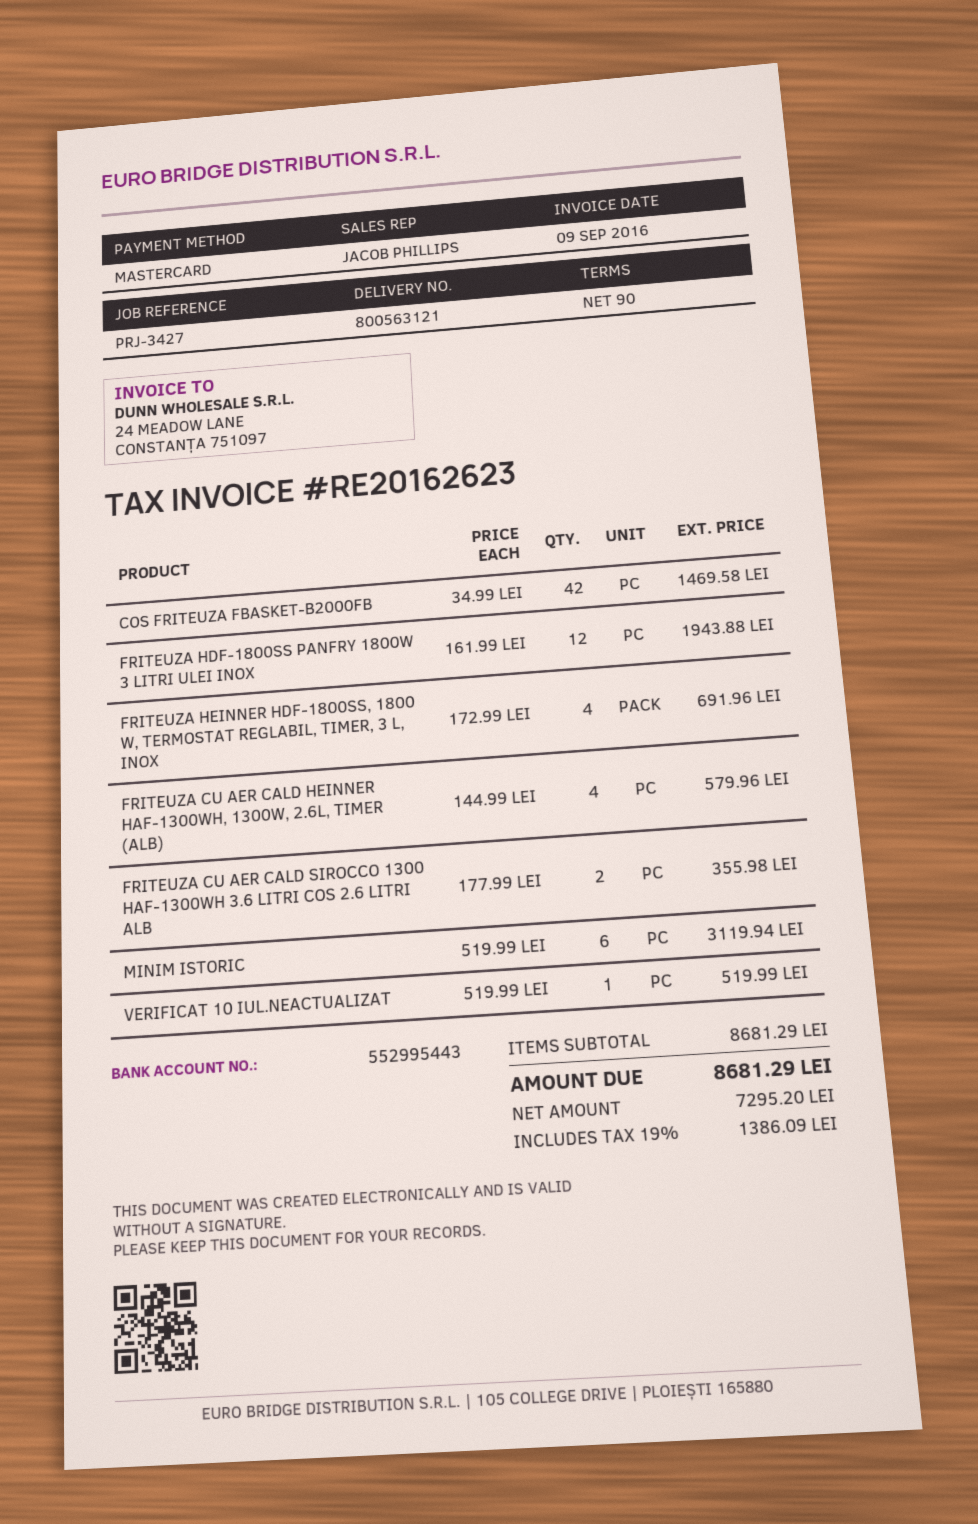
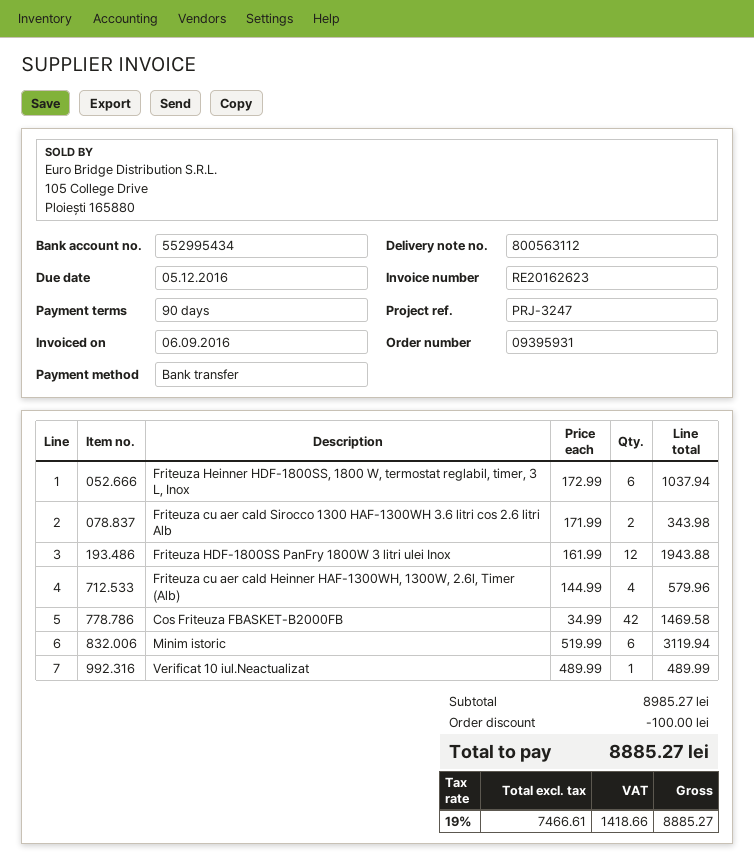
delivery note number: 800563121 -> 800563112
invoice date: 2016-09-09 -> 2016-09-06
reference: PRJ-3427 -> PRJ-3247
payment method: Mastercard -> bank transfer
bank account: 552995443 -> 552995434
FRITEUZA HEINNER HDF-1800SS, 1800 W, TERMOSTAT REGLABIL, TIMER, 3 L, INOX: 4 x 172.99 = 691.96 -> 6 x 172.99 = 1037.94
FRITEUZA CU AER CALD SIROCCO 1300 HAF-1300WH 3.6 LITRI COS 2.6 LITRI ALB: 2 x 177.99 = 355.98 -> 2 x 171.99 = 343.98
VERIFICAT 10 IUL.NEACTUALIZAT: 1 x 519.99 = 519.99 -> 1 x 489.99 = 489.99
subtotal: 8681.29 -> 8985.27
discount: none -> 100.00
net: 7295.20 -> 7466.61
tax: 19% = 1386.09 -> 19% = 1418.66
total: 8681.29 -> 8885.27

